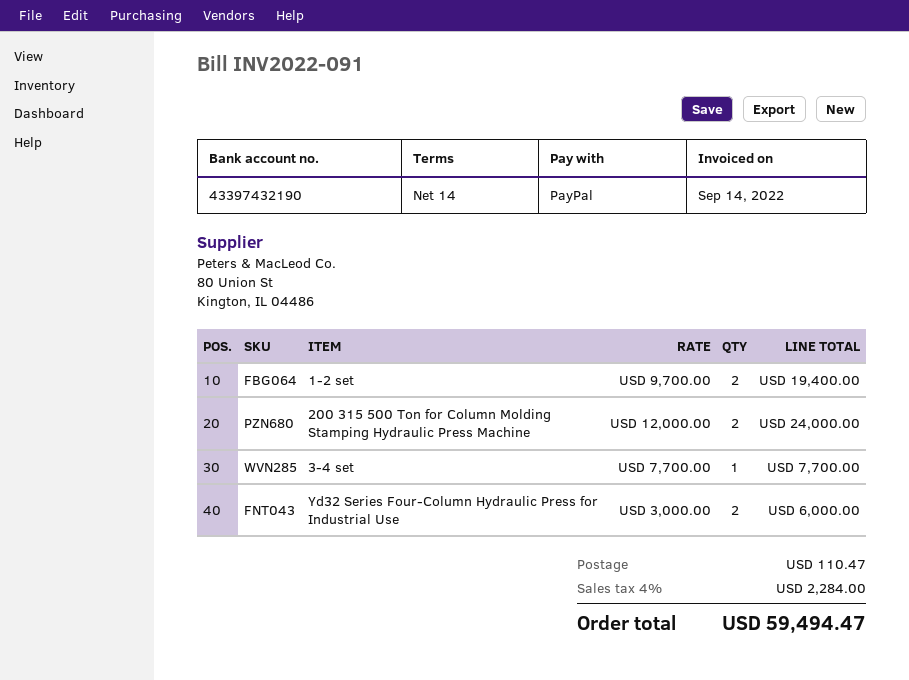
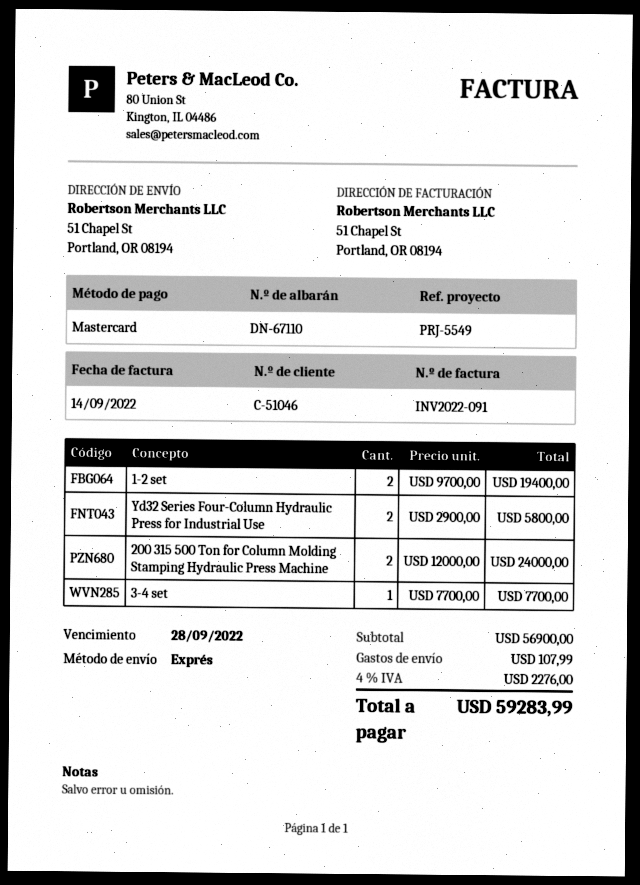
payment method: PayPal -> Mastercard
Yd32 Series Four-Column Hydraulic Press for Industrial Use: 2 x 3000.00 = 6000.00 -> 2 x 2900.00 = 5800.00
shipping: 110.47 -> 107.99
tax: 4% = 2284.00 -> 4% = 2276.00
total: 59494.47 -> 59283.99

